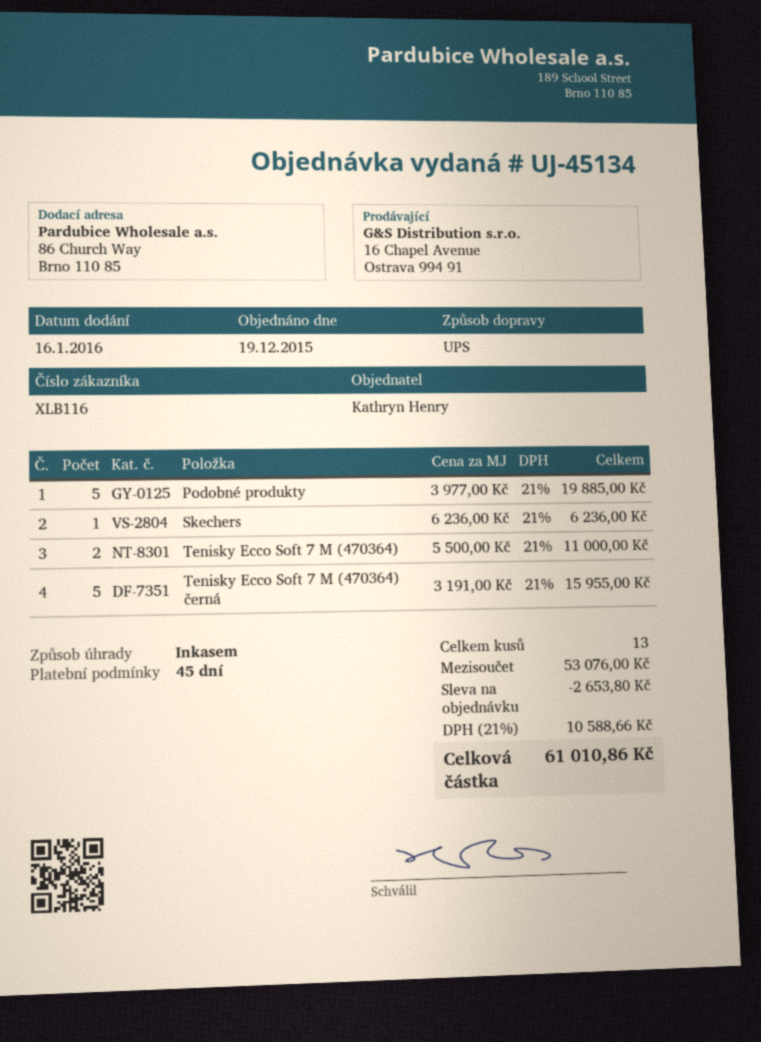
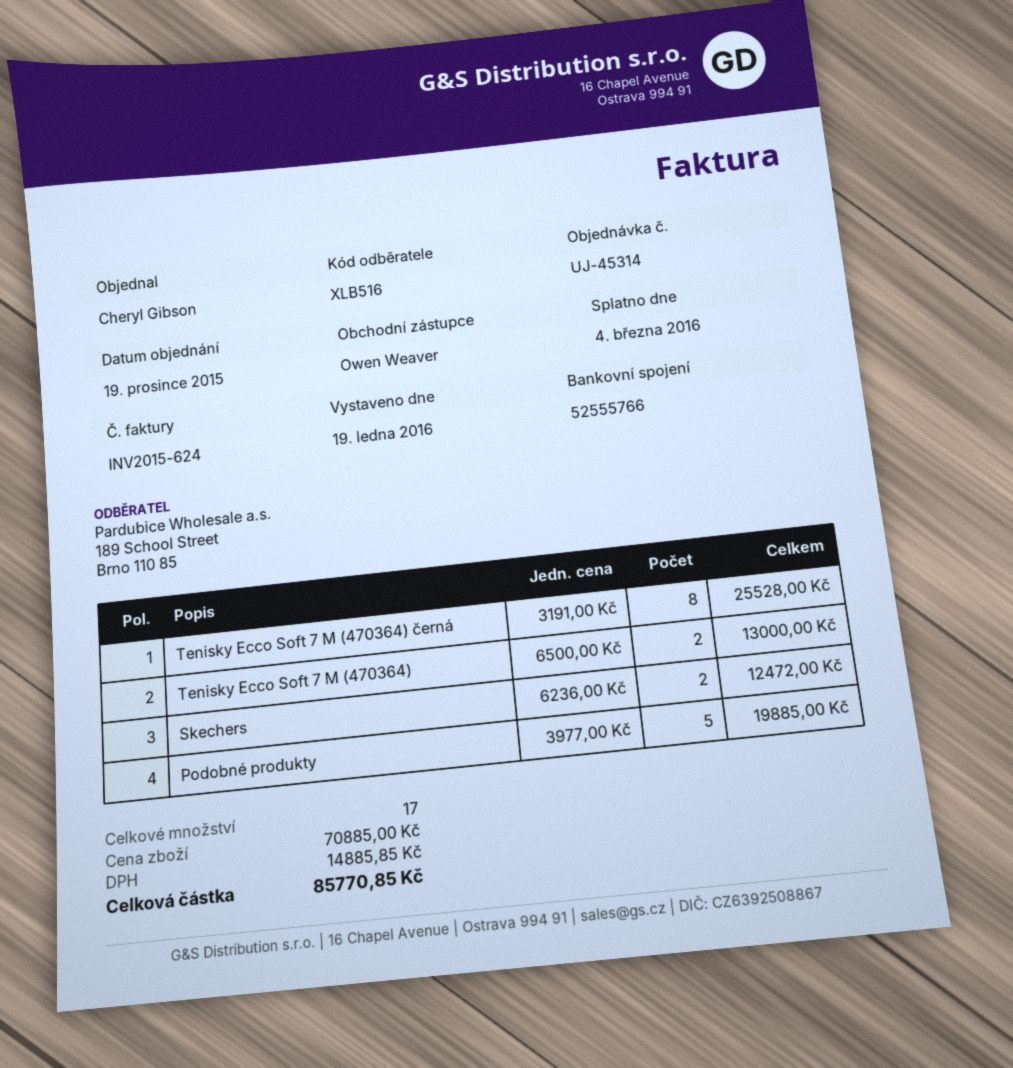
order number: UJ-45134 -> UJ-45314
customer number: XLB116 -> XLB516
ordered by: Kathryn Henry -> Cheryl Gibson
Skechers: 1 x 6236.00 = 6236.00 -> 2 x 6236.00 = 12472.00
Tenisky Ecco Soft 7 M (470364): 2 x 5500.00 = 11000.00 -> 2 x 6500.00 = 13000.00
Tenisky Ecco Soft 7 M (470364) černá: 5 x 3191.00 = 15955.00 -> 8 x 3191.00 = 25528.00
total quantity: 13 -> 17
subtotal: 53076.00 -> 70885.00
discount: 2653.80 -> none
tax: 10588.66 -> 14885.85
total: 61010.86 -> 85770.85

